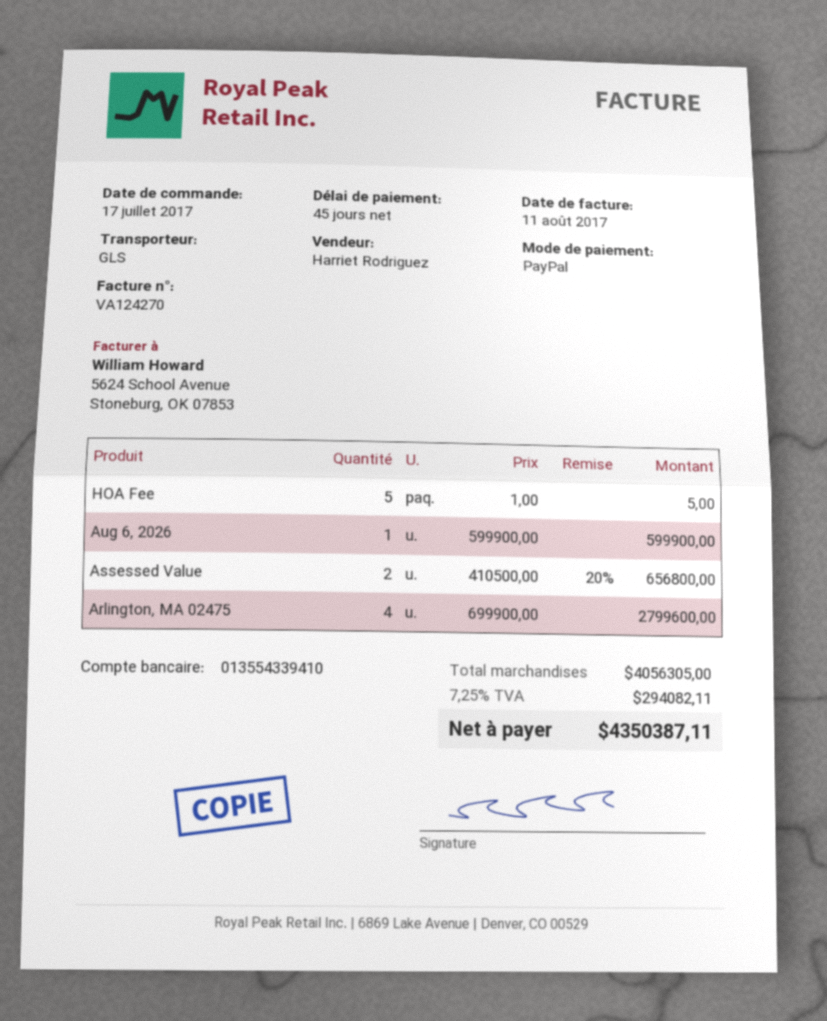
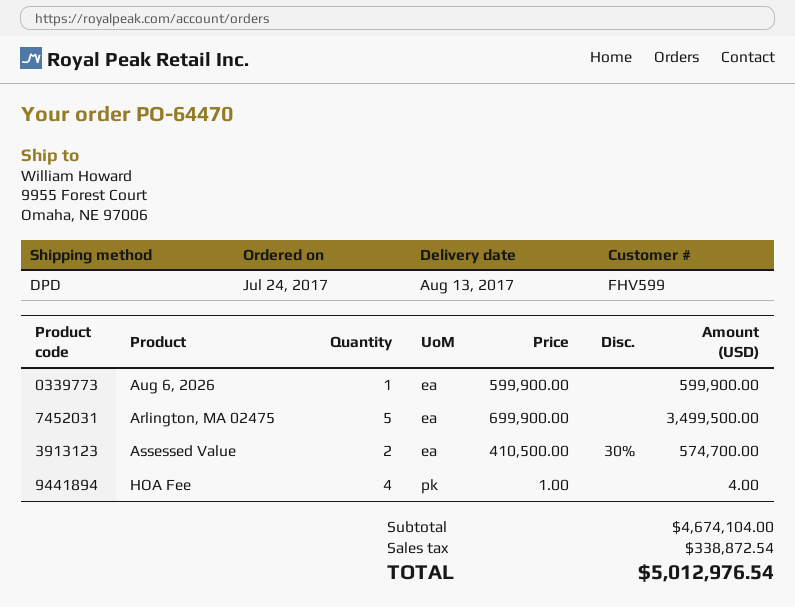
order date: 2017-07-17 -> 2017-07-24
shipping method: GLS -> DPD
HOA Fee: 5 x 1.00 = 5.00 -> 4 x 1.00 = 4.00
Assessed Value: 2 x 410500.00 - 20% = 656800.00 -> 2 x 410500.00 - 30% = 574700.00
Arlington, MA 02475: 4 x 699900.00 = 2799600.00 -> 5 x 699900.00 = 3499500.00
subtotal: 4056305.00 -> 4674104.00
tax: 294082.11 -> 338872.54
total: 4350387.11 -> 5012976.54

